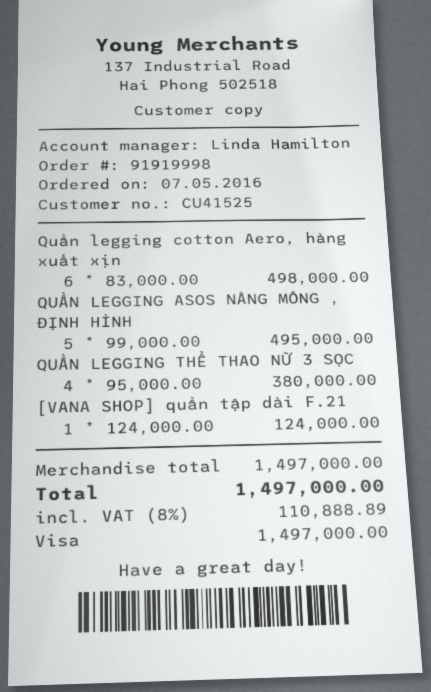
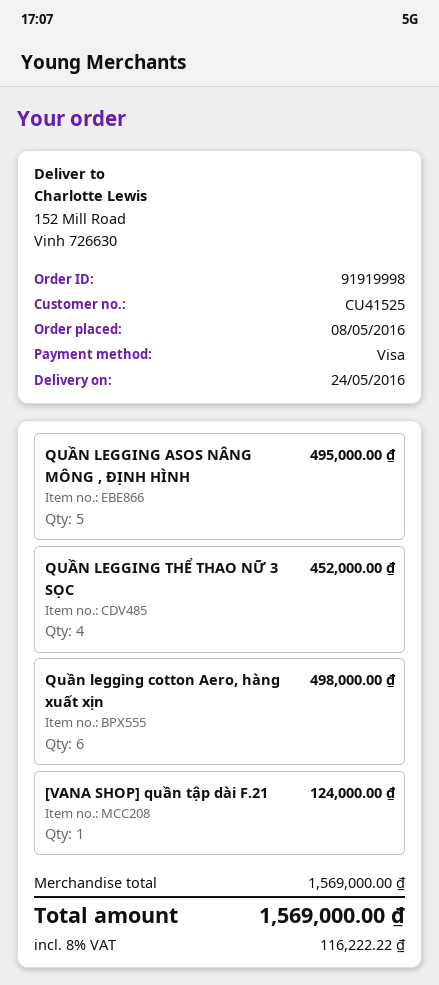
order date: 2016-05-07 -> 2016-05-08
QUẦN LEGGING THỂ THAO NỮ 3 SỌC: 4 for 380000.00 -> 4 for 452000.00
subtotal: 1497000.00 -> 1569000.00
tax: 8% = 110888.89 -> 8% = 116222.22
total: 1497000.00 -> 1569000.00

